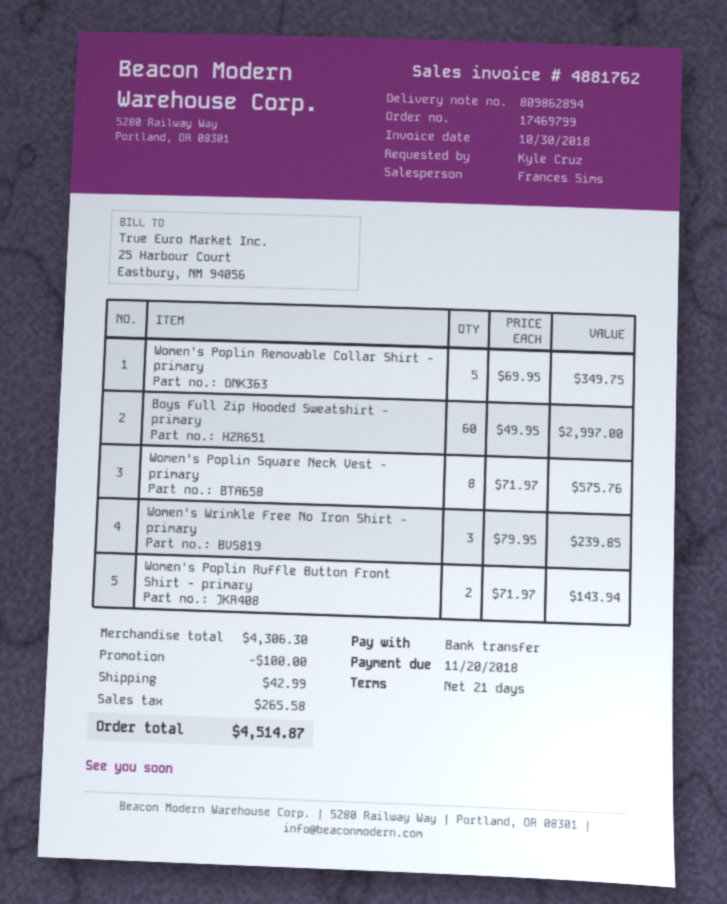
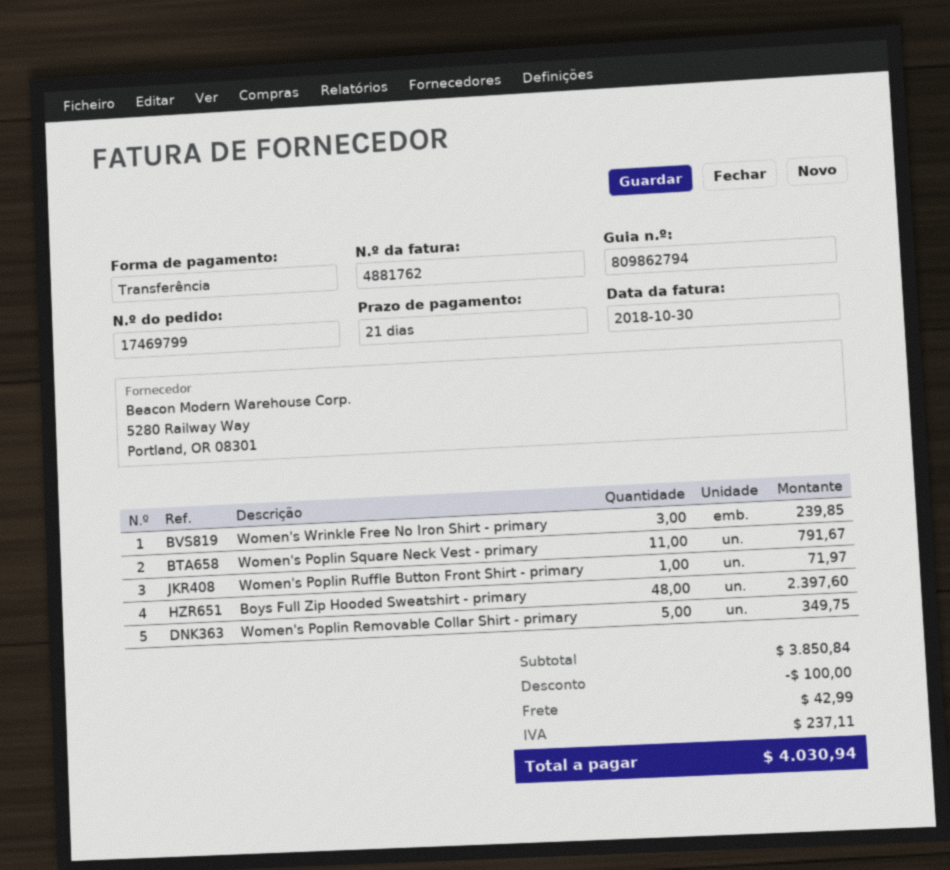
delivery note number: 809862894 -> 809862794
Boys Full Zip Hooded Sweatshirt - primary: 60 for 2997.00 -> 48 for 2397.60
Women's Poplin Square Neck Vest - primary: 8 for 575.76 -> 11 for 791.67
Women's Poplin Ruffle Button Front Shirt - primary: 2 for 143.94 -> 1 for 71.97
subtotal: 4306.30 -> 3850.84
tax: 265.58 -> 237.11
total: 4514.87 -> 4030.94

